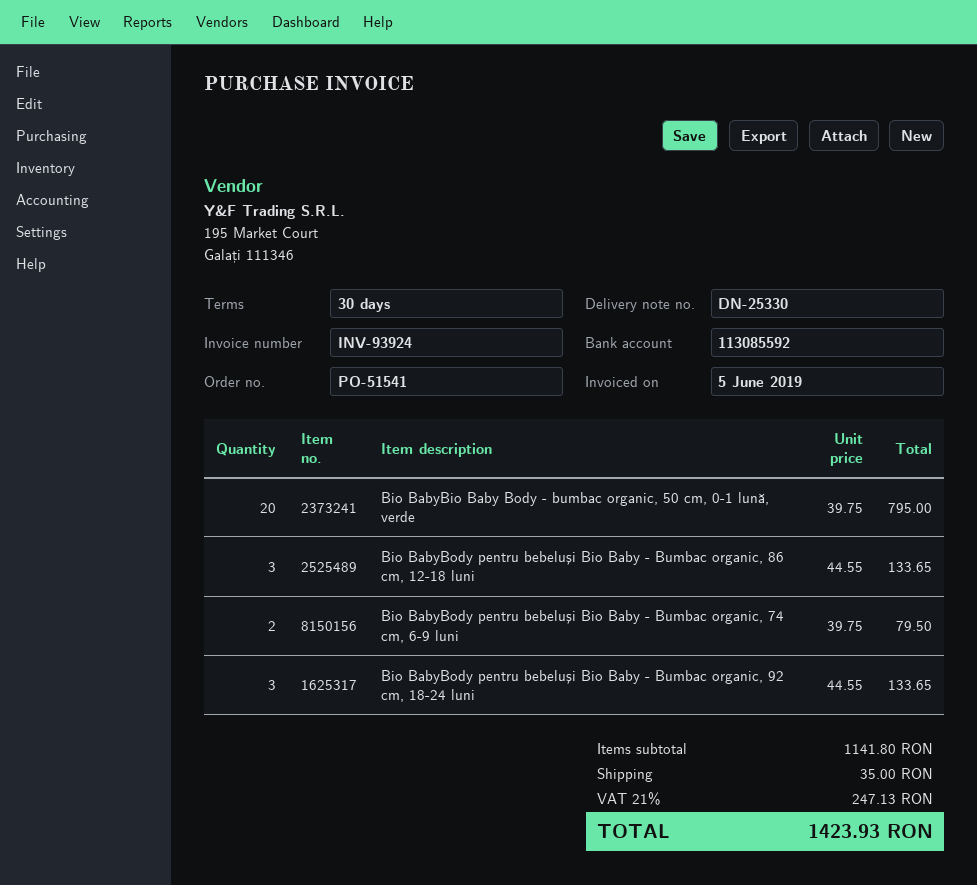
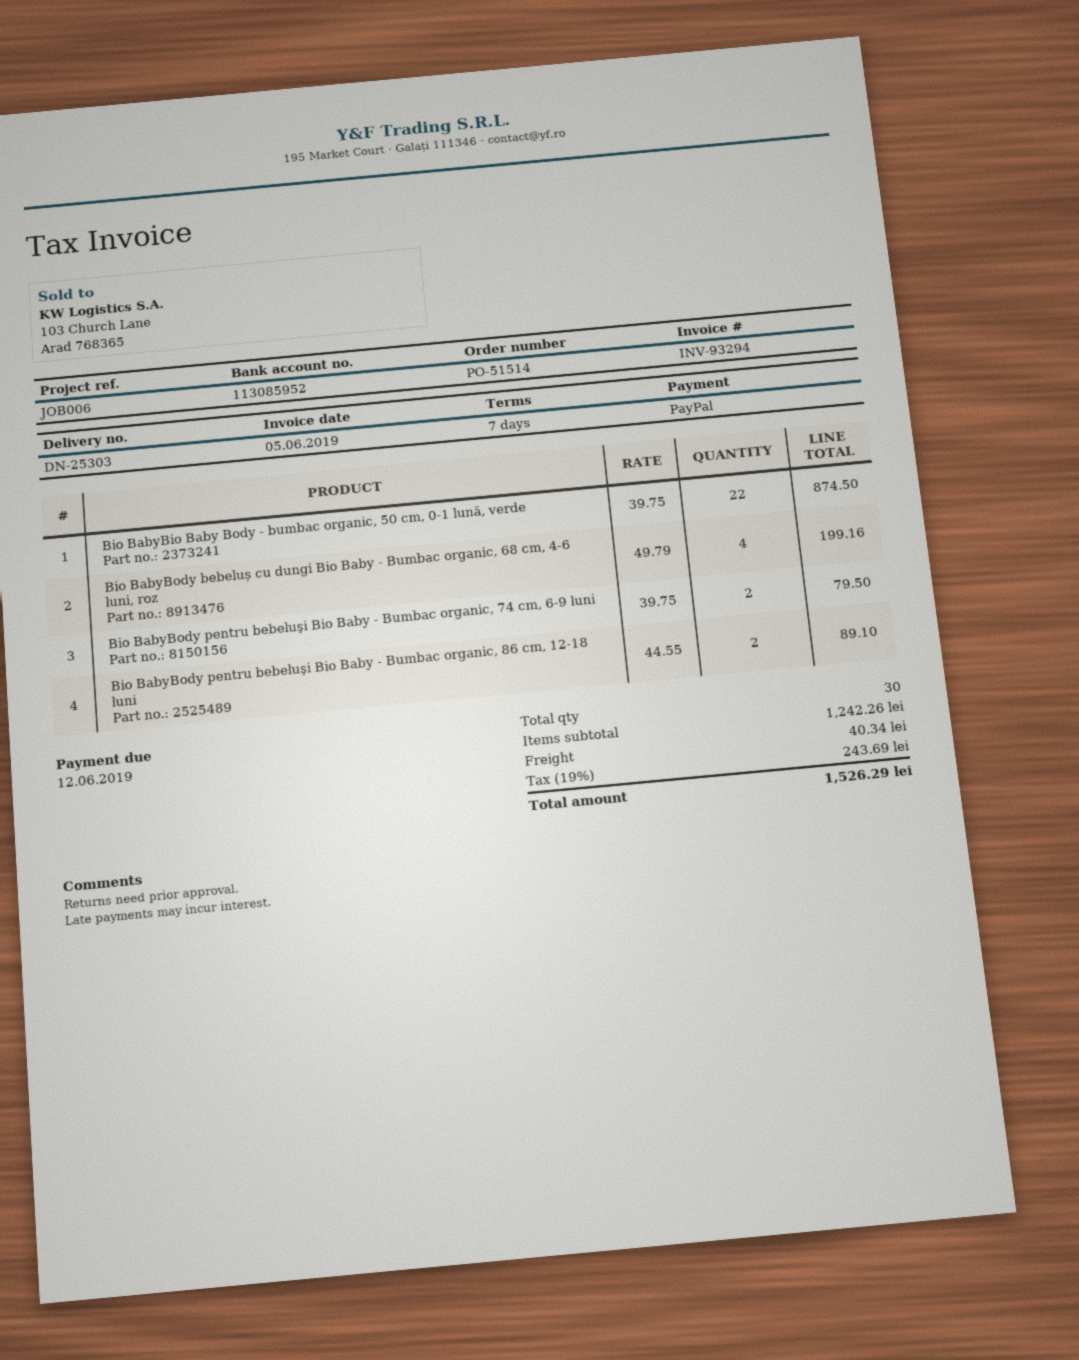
order number: PO-51541 -> PO-51514
delivery note number: DN-25330 -> DN-25303
invoice number: INV-93924 -> INV-93294
payment terms: 30 days -> 7 days
bank account: 113085592 -> 113085952
Bio BabyBio Baby Body - bumbac organic, 50 cm, 0-1 lună, verde: 20 x 39.75 = 795.00 -> 22 x 39.75 = 874.50
Bio BabyBody pentru bebeluşi Bio Baby - Bumbac organic, 86 cm, 12-18 luni: 3 x 44.55 = 133.65 -> 2 x 44.55 = 89.10
Bio BabyBody pentru bebeluşi Bio Baby - Bumbac organic, 92 cm, 18-24 luni: 3 x 44.55 = 133.65 -> none
Bio BabyBody bebeluș cu dungi Bio Baby - Bumbac organic, 68 cm, 4-6 luni, roz: none -> 4 x 49.79 = 199.16
subtotal: 1141.80 -> 1242.26
shipping: 35.00 -> 40.34
tax: 21% = 247.13 -> 19% = 243.69
total: 1423.93 -> 1526.29

